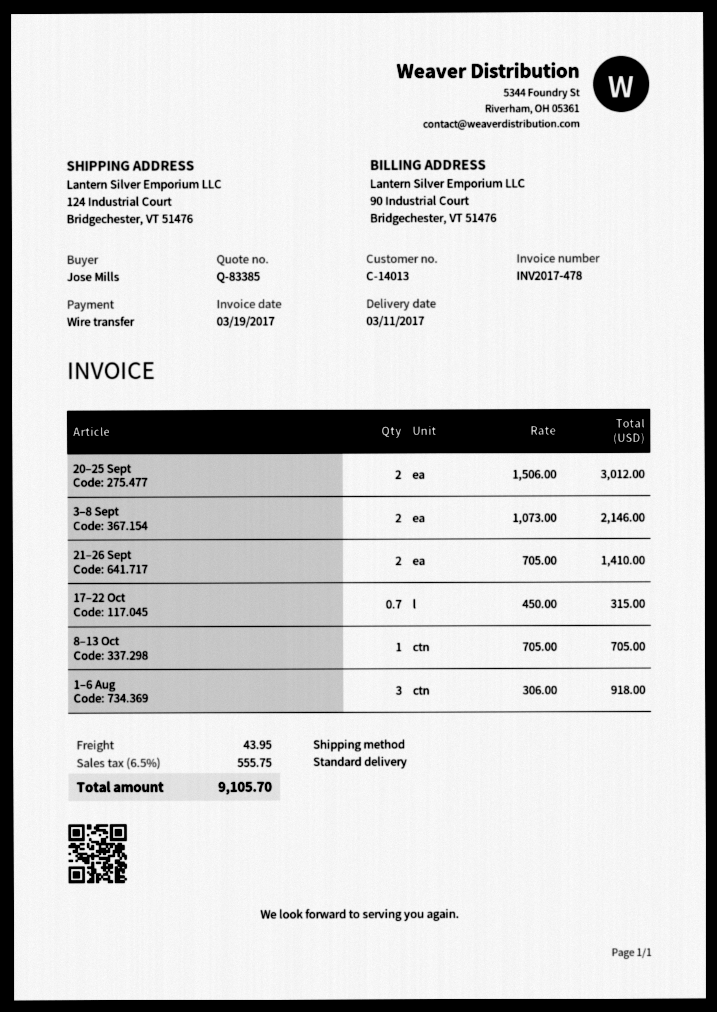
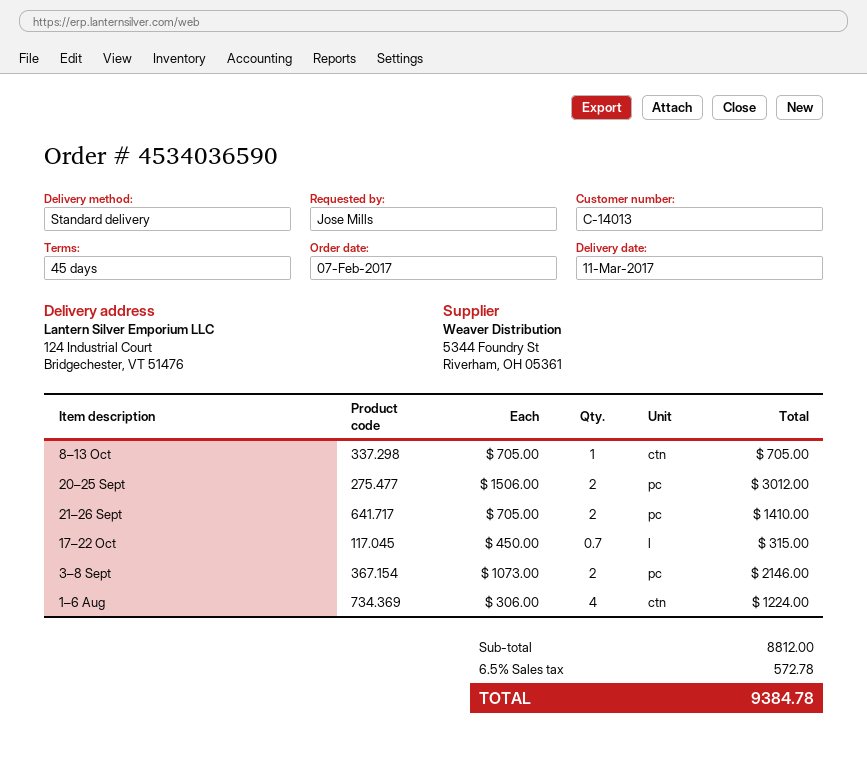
1–6 Aug: 3 x 306.00 = 918.00 -> 4 x 306.00 = 1224.00
shipping: 43.95 -> none
tax: 6.5% = 555.75 -> 6.5% = 572.78
total: 9105.70 -> 9384.78

